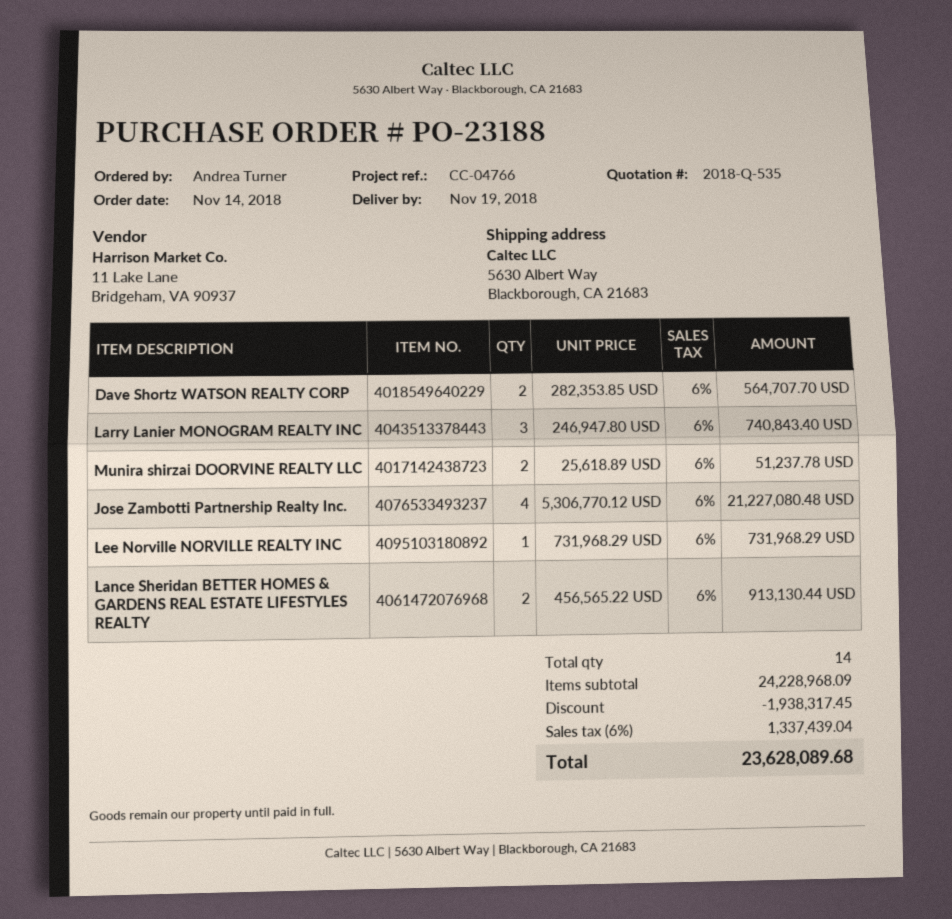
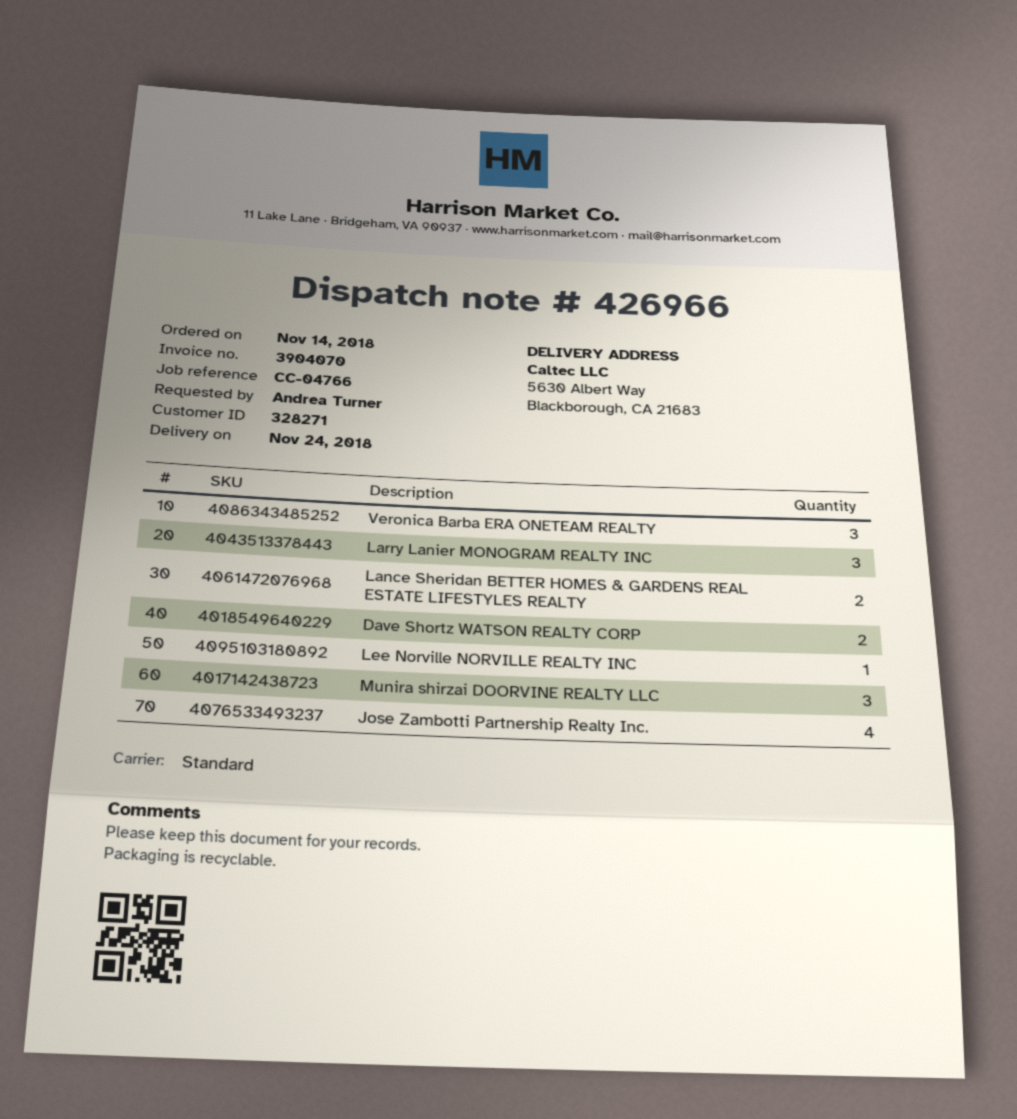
delivery date: 2018-11-19 -> 2018-11-24
Munira shirzai DOORVINE REALTY LLC: 2 -> 3
Veronica Barba ERA ONETEAM REALTY: none -> 3

